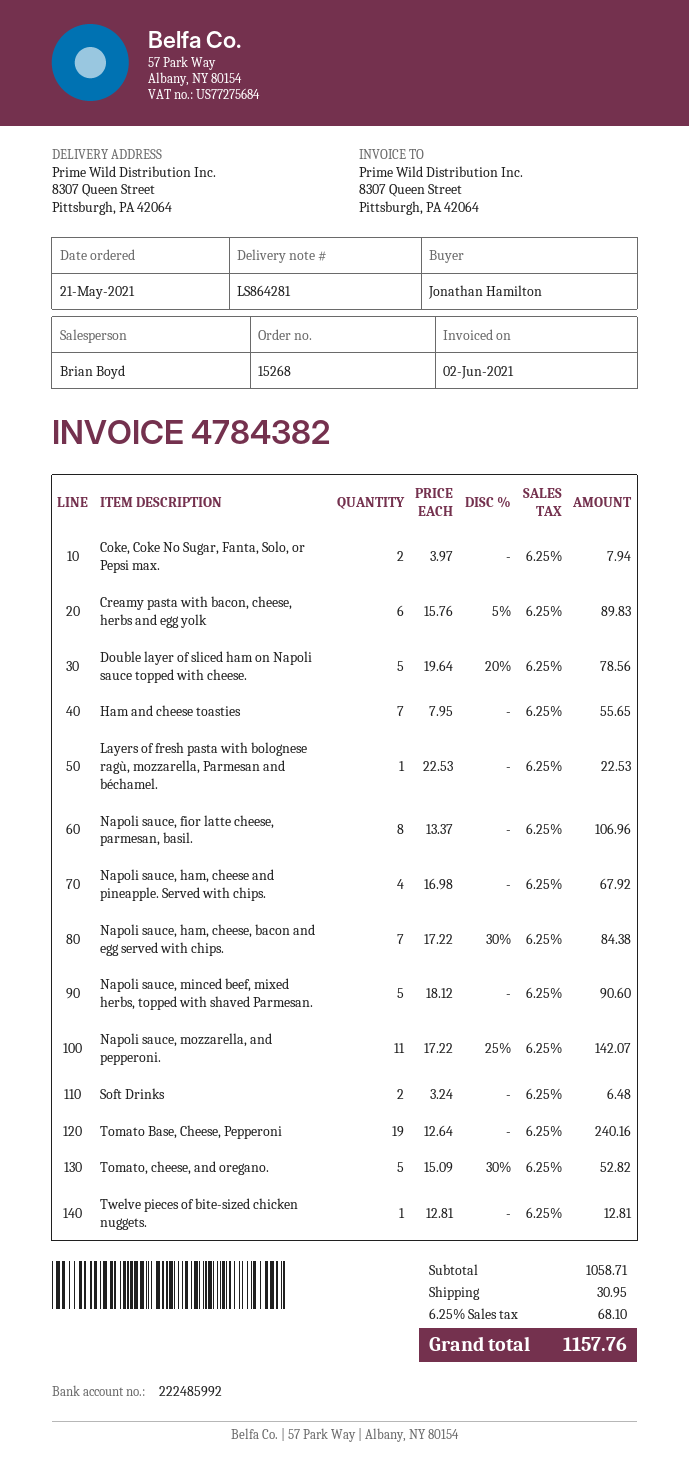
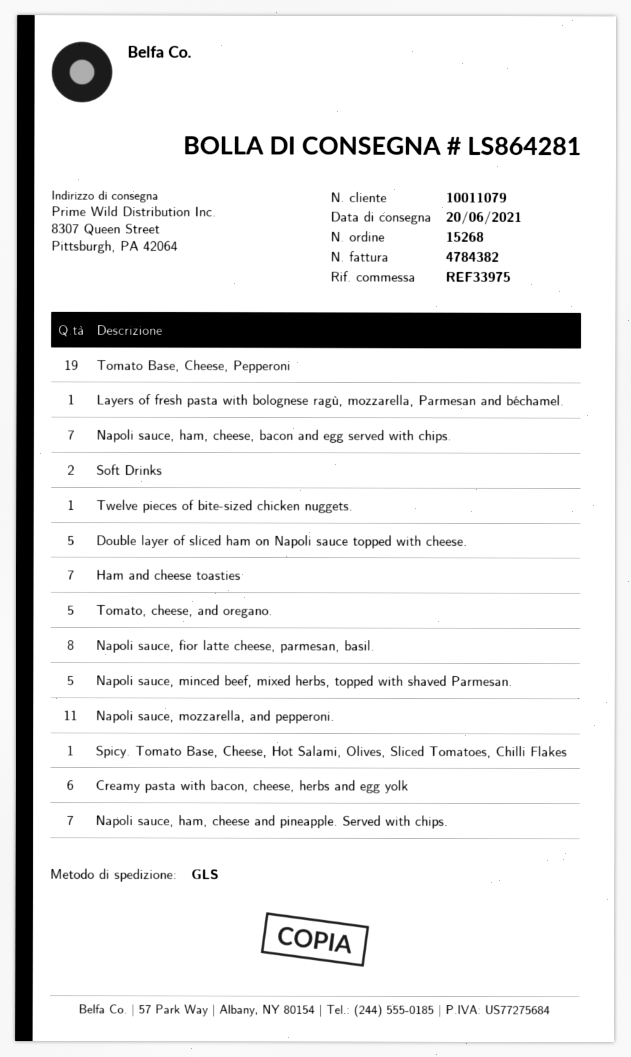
Coke, Coke No Sugar, Fanta, Solo, or Pepsi max.: 2 -> none
Napoli sauce, ham, cheese and pineapple. Served with chips.: 4 -> 7
Spicy. Tomato Base, Cheese, Hot Salami, Olives, Sliced Tomatoes, Chilli Flakes: none -> 1

